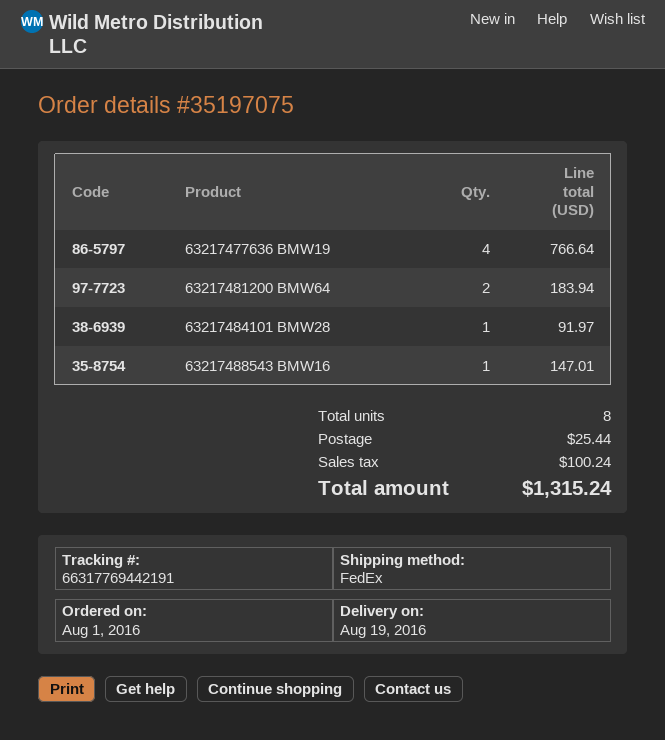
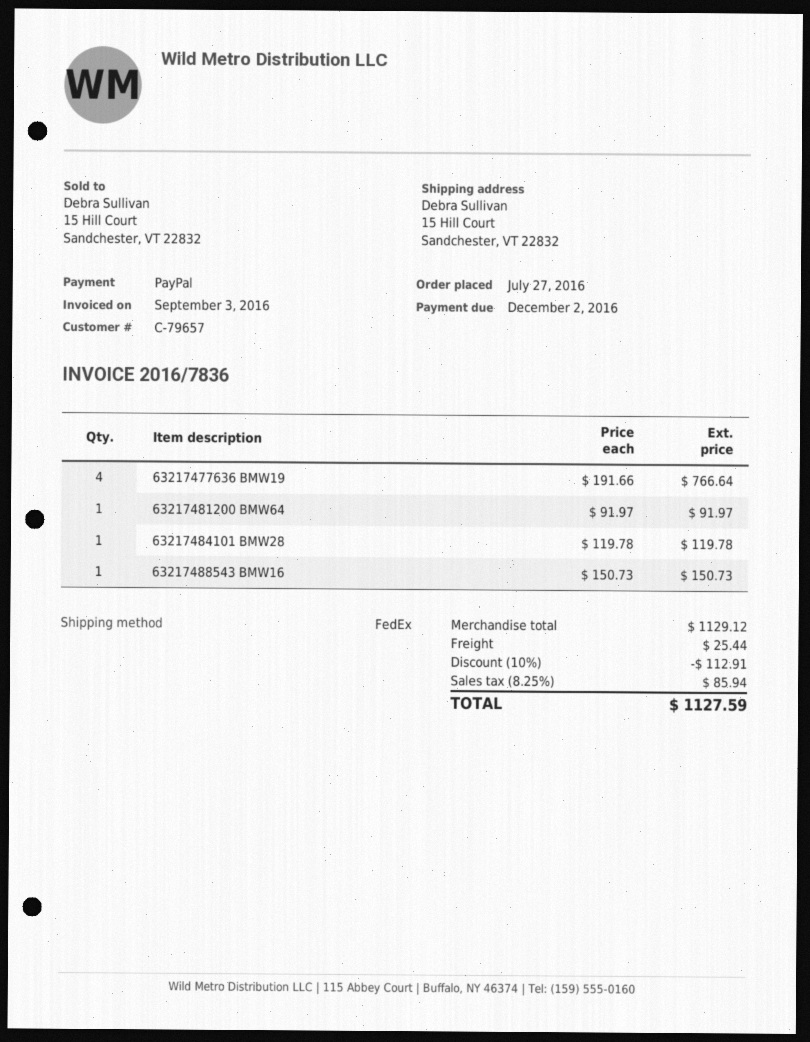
order date: 2016-08-01 -> 2016-07-27
63217481200 BMW64: 2 for 183.94 -> 1 for 91.97
63217484101 BMW28: 1 for 91.97 -> 1 for 119.78
63217488543 BMW16: 1 for 147.01 -> 1 for 150.73
discount: none -> 10% = 112.91
tax: 100.24 -> 85.94
total: 1315.24 -> 1127.59

